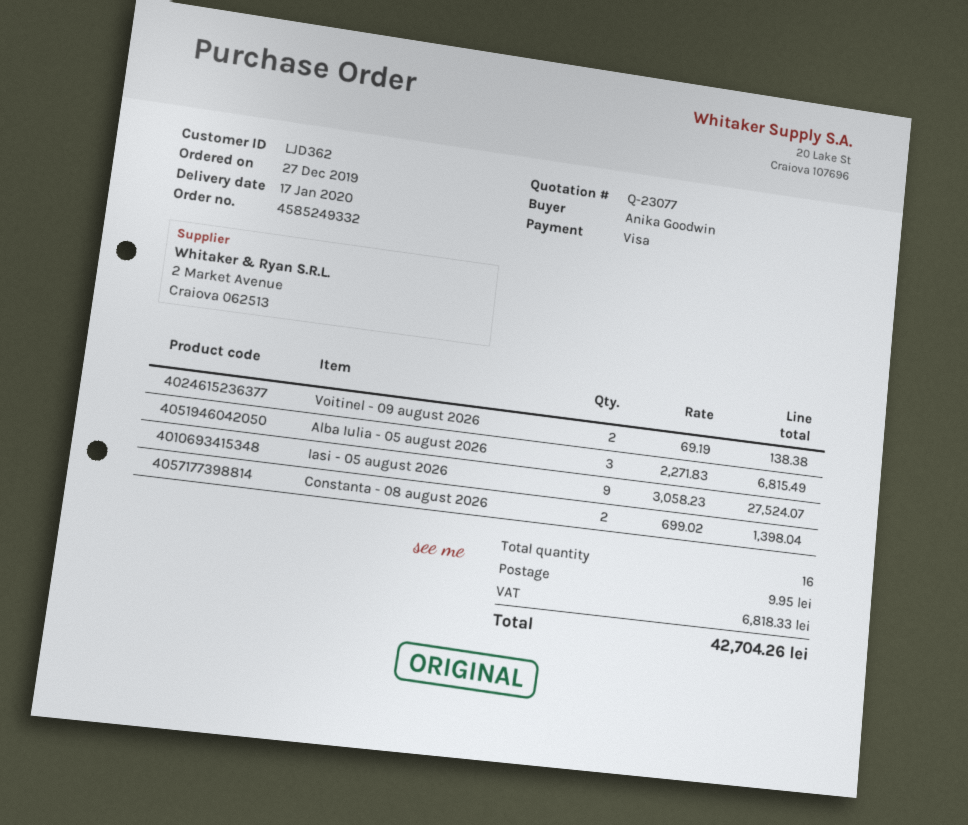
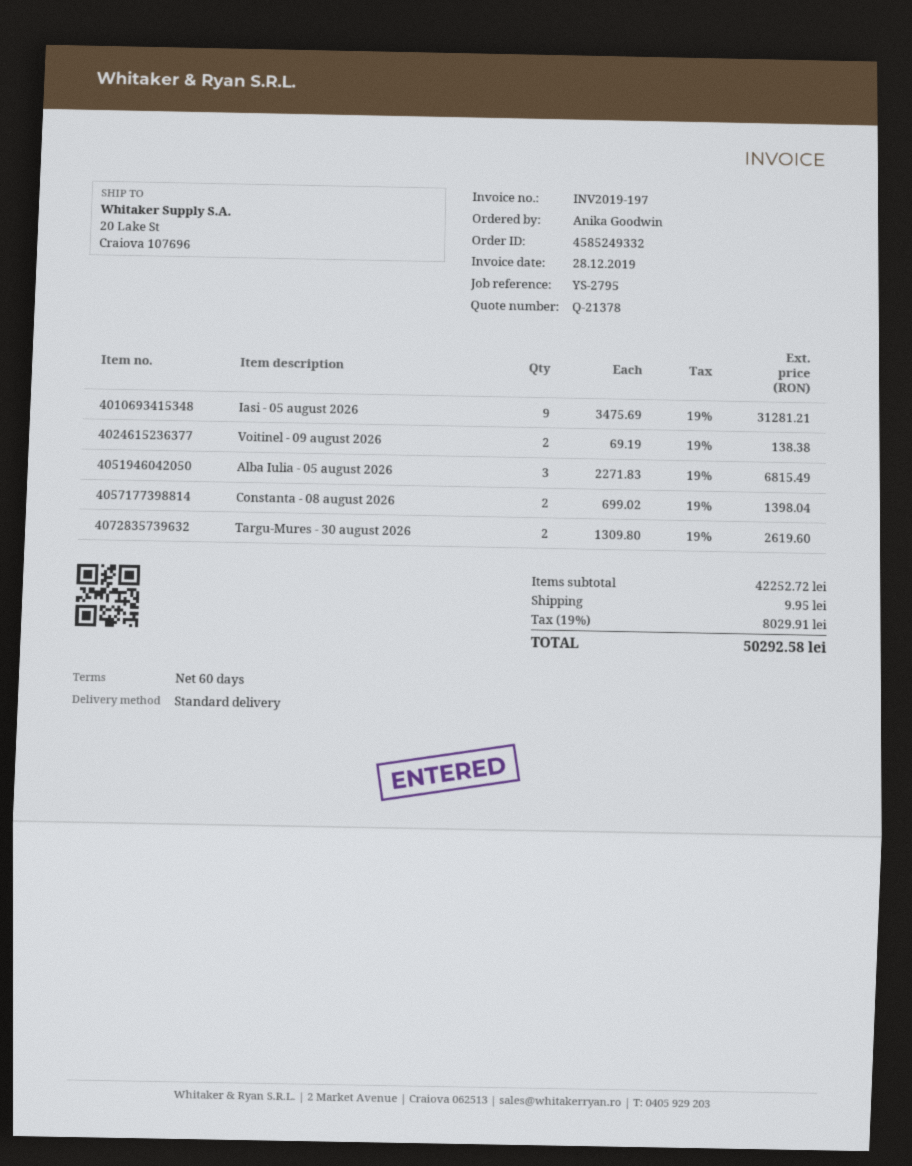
quote number: Q-23077 -> Q-21378
Iasi - 05 august 2026: 9 x 3058.23 = 27524.07 -> 9 x 3475.69 = 31281.21
Targu-Mures - 30 august 2026: none -> 2 x 1309.80 = 2619.60
tax: 6818.33 -> 8029.91
total: 42704.26 -> 50292.58

